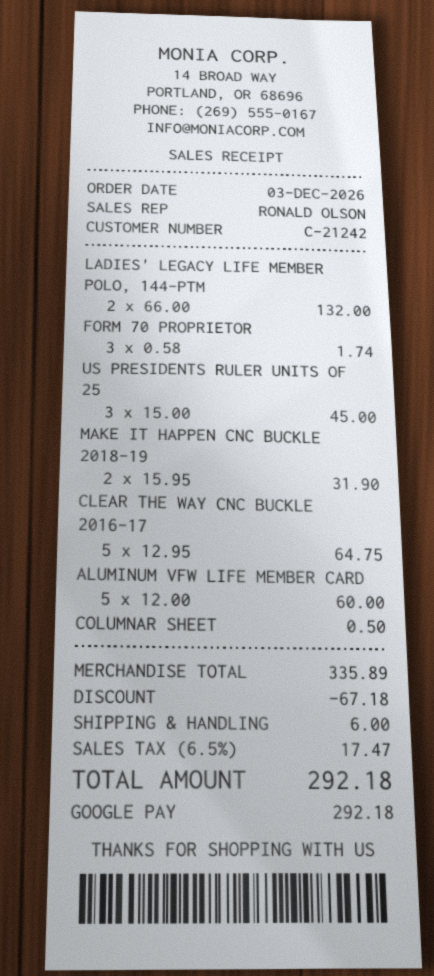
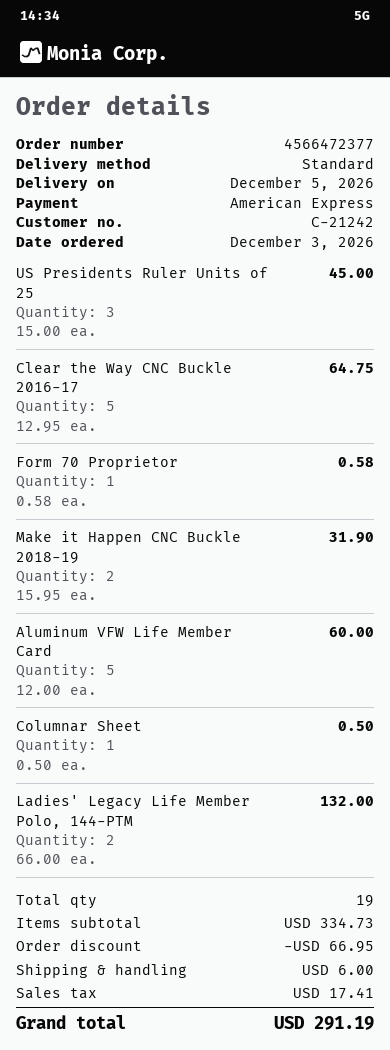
payment method: Google Pay -> American Express
FORM 70 PROPRIETOR: 3 x 0.58 = 1.74 -> 1 x 0.58 = 0.58
subtotal: 335.89 -> 334.73
discount: 67.18 -> 66.95
tax: 17.47 -> 17.41
total: 292.18 -> 291.19

